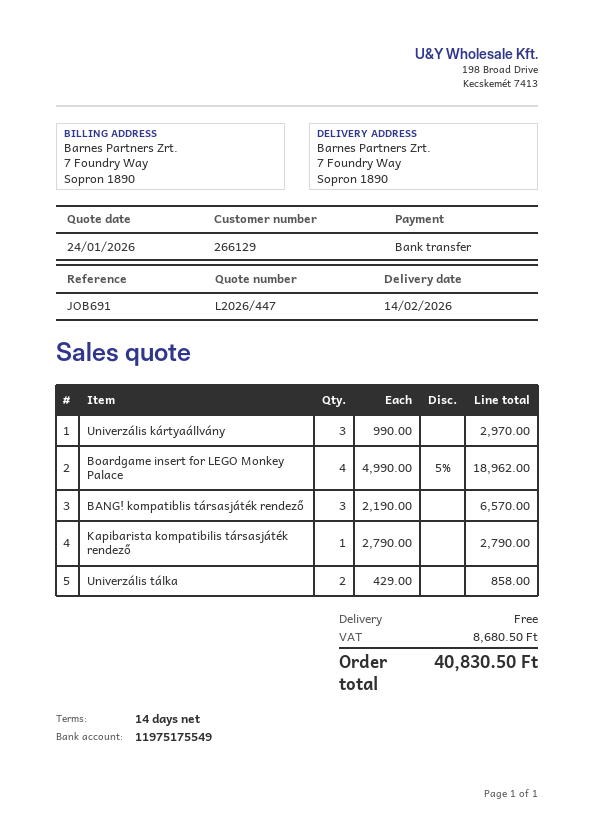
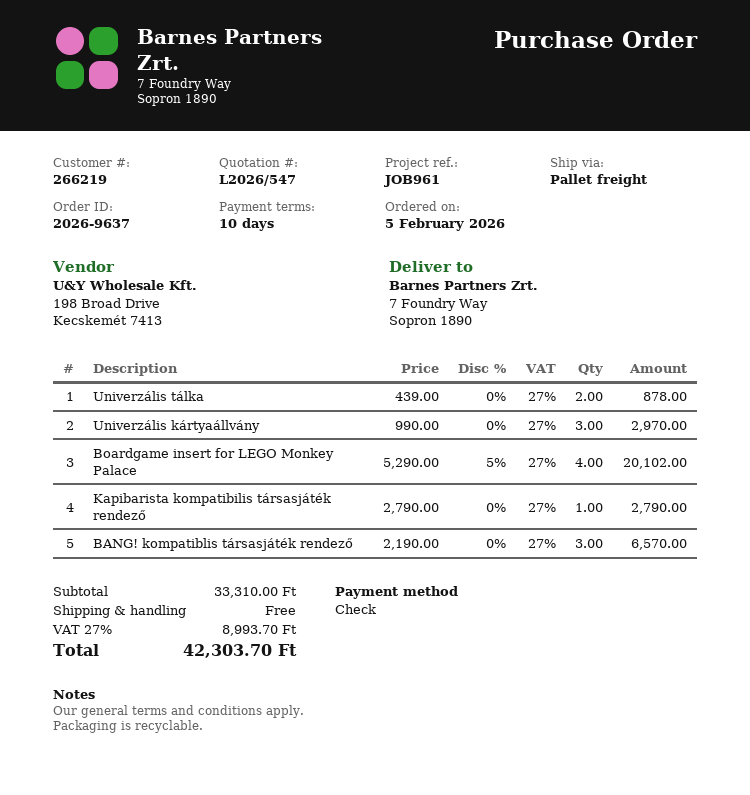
quote number: L2026/447 -> L2026/547
payment terms: 14 days -> 10 days
customer number: 266129 -> 266219
reference: JOB691 -> JOB961
payment method: bank transfer -> cheque
Boardgame insert for LEGO Monkey Palace: 4 x 4990.00 - 5% = 18962.00 -> 4 x 5290.00 - 5% = 20102.00
Univerzális tálka: 2 x 429.00 = 858.00 -> 2 x 439.00 = 878.00
tax: 8680.50 -> 8993.70
total: 40830.50 -> 42303.70

